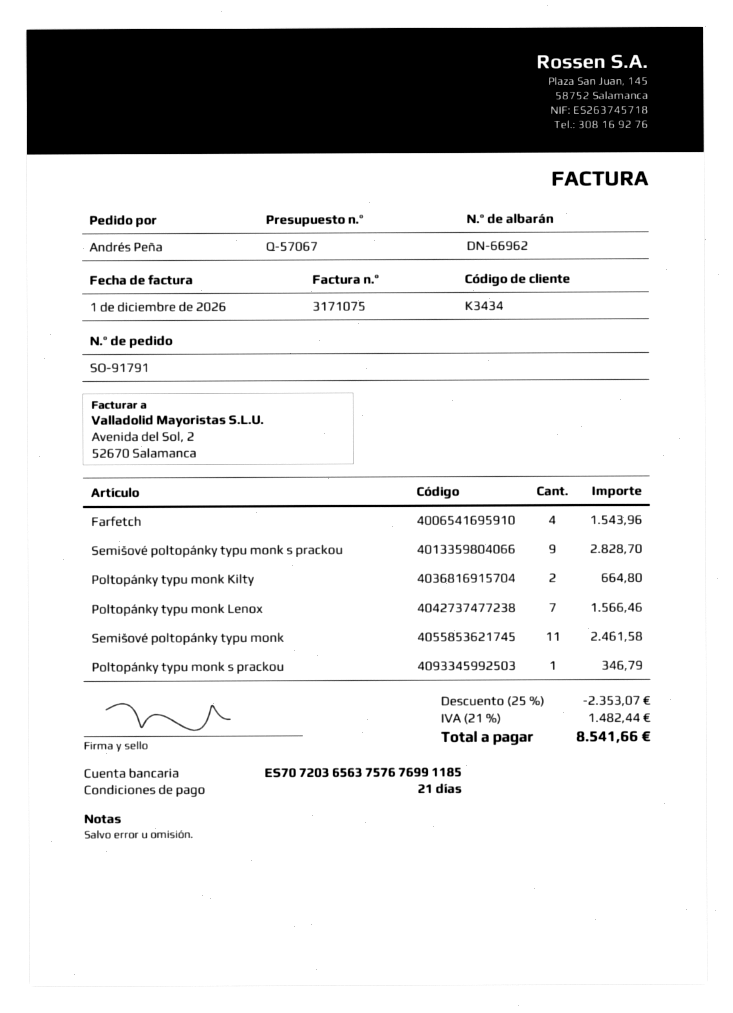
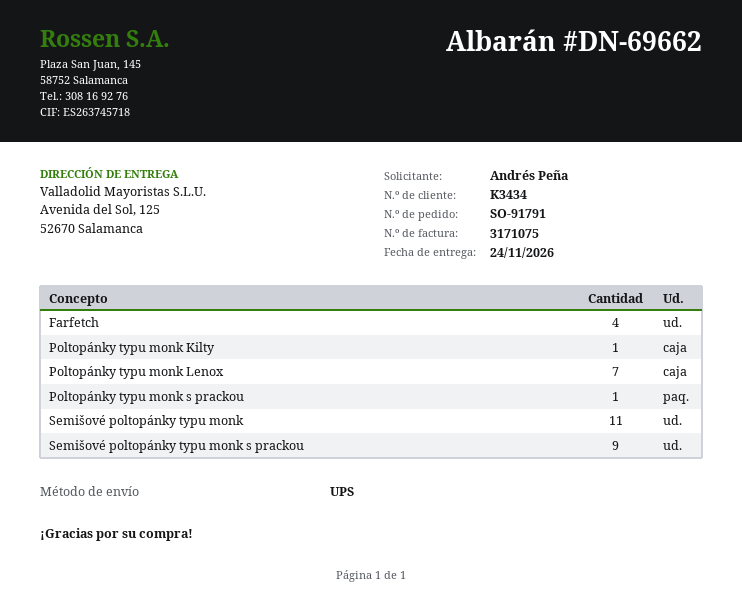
delivery note number: DN-66962 -> DN-69662
Poltopánky typu monk Kilty: 2 -> 1

